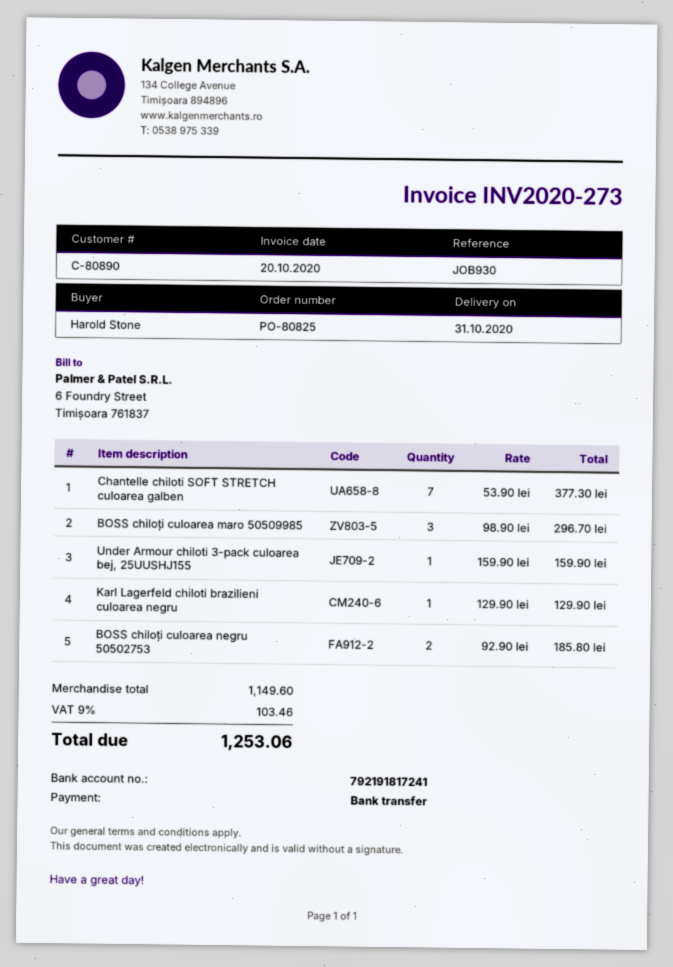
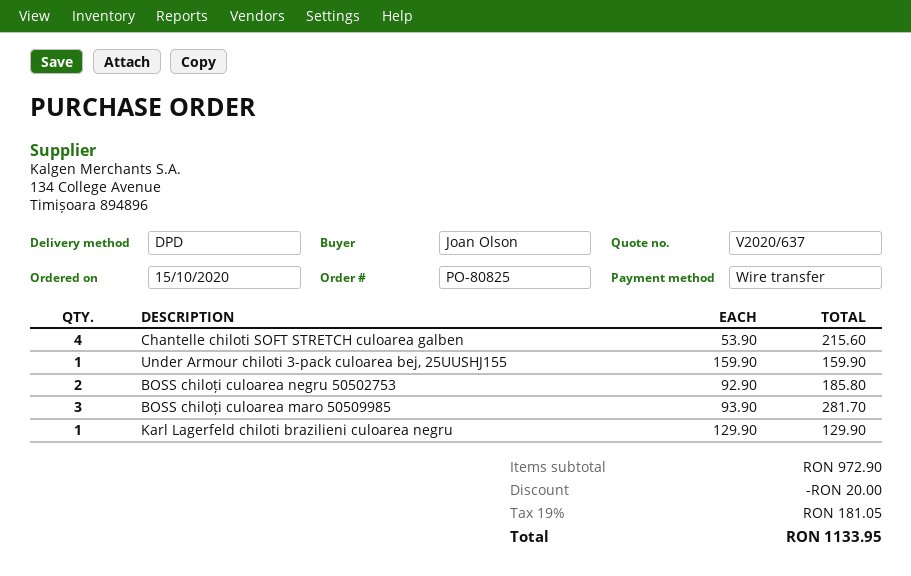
ordered by: Harold Stone -> Joan Olson
Chantelle chiloti SOFT STRETCH culoarea galben: 7 x 53.90 = 377.30 -> 4 x 53.90 = 215.60
BOSS chiloți culoarea maro 50509985: 3 x 98.90 = 296.70 -> 3 x 93.90 = 281.70
subtotal: 1149.60 -> 972.90
discount: none -> 20.00
tax: 9% = 103.46 -> 19% = 181.05
total: 1253.06 -> 1133.95

